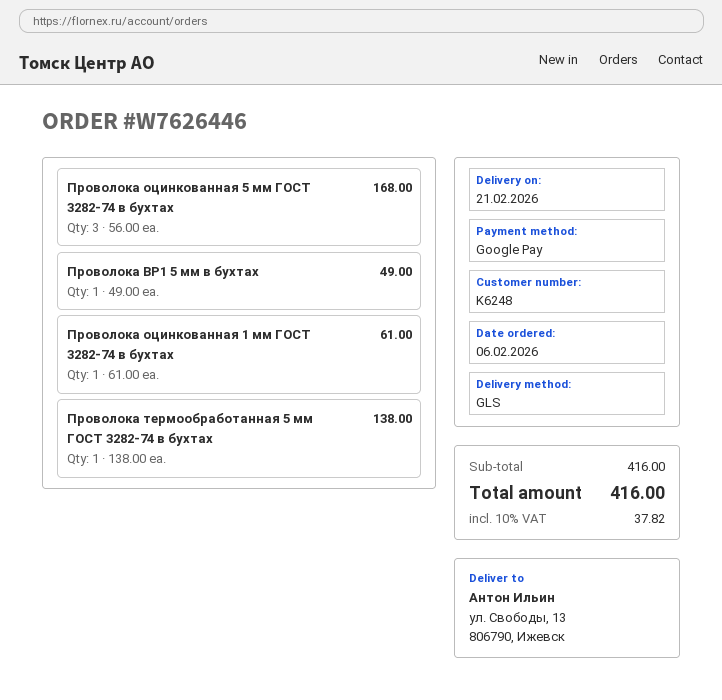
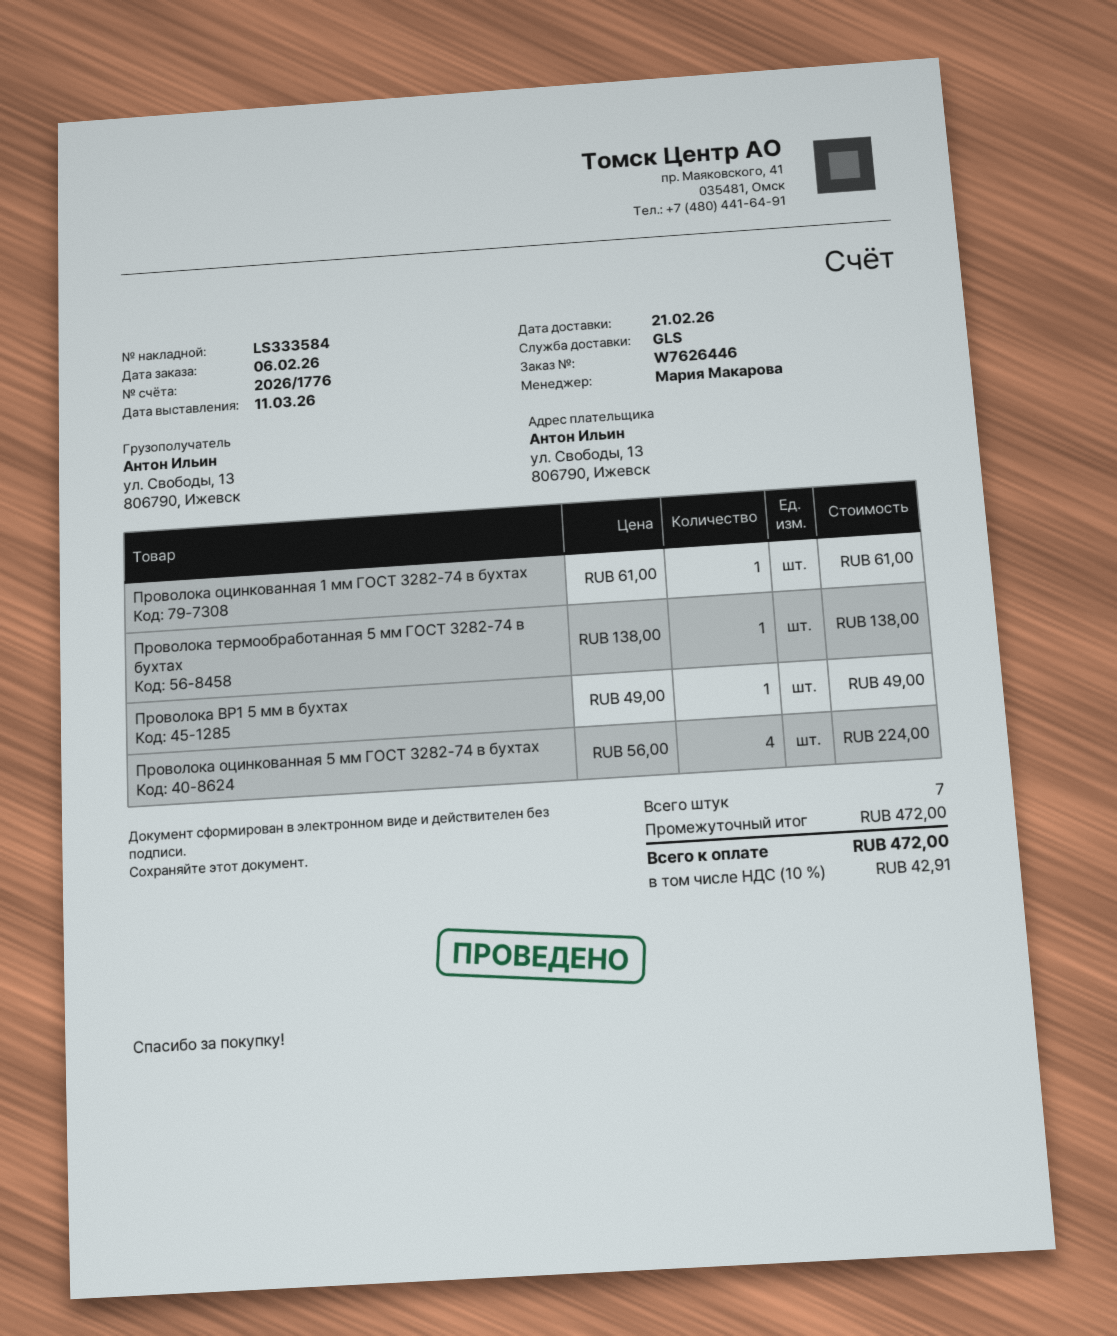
Проволока оцинкованная 5 мм ГОСТ 3282-74 в бухтах: 3 x 56.00 = 168.00 -> 4 x 56.00 = 224.00
subtotal: 416.00 -> 472.00
tax: 10% = 37.82 -> 10% = 42.91
total: 416.00 -> 472.00

